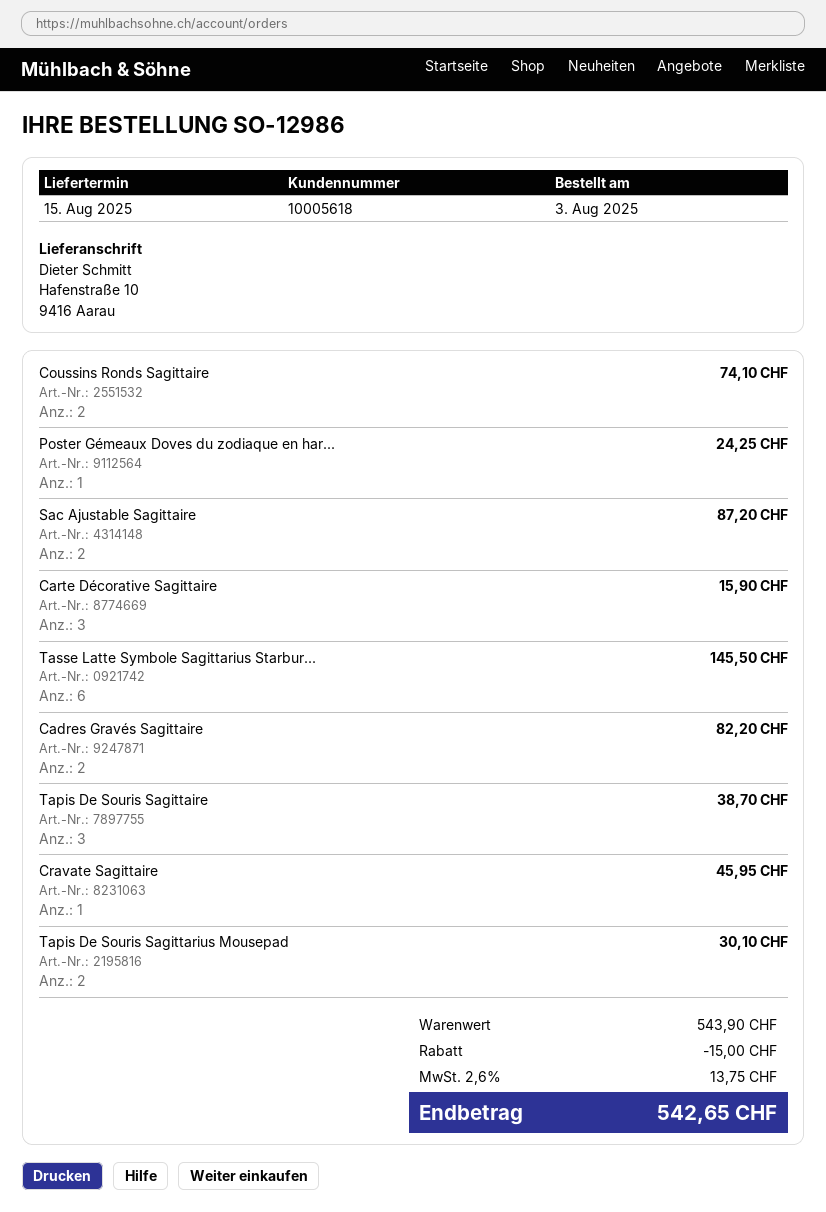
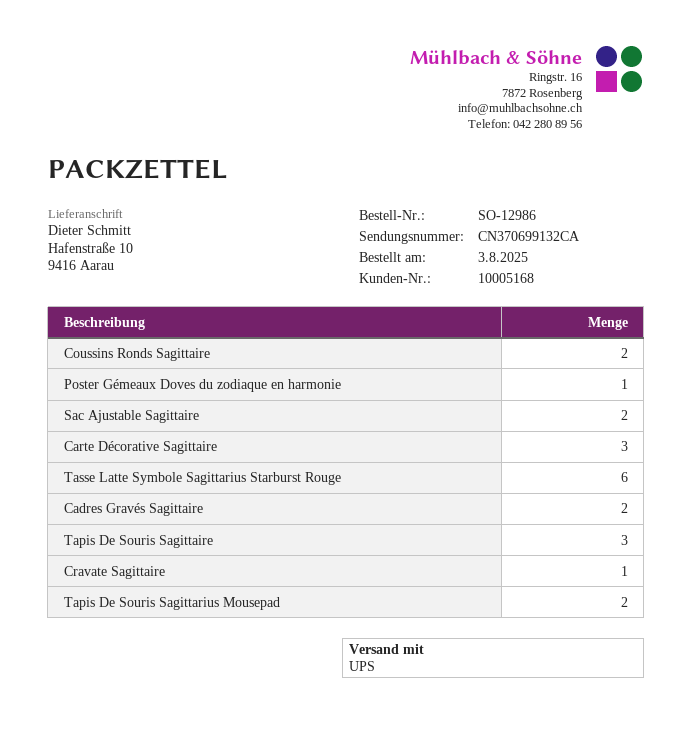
customer number: 10005618 -> 10005168

